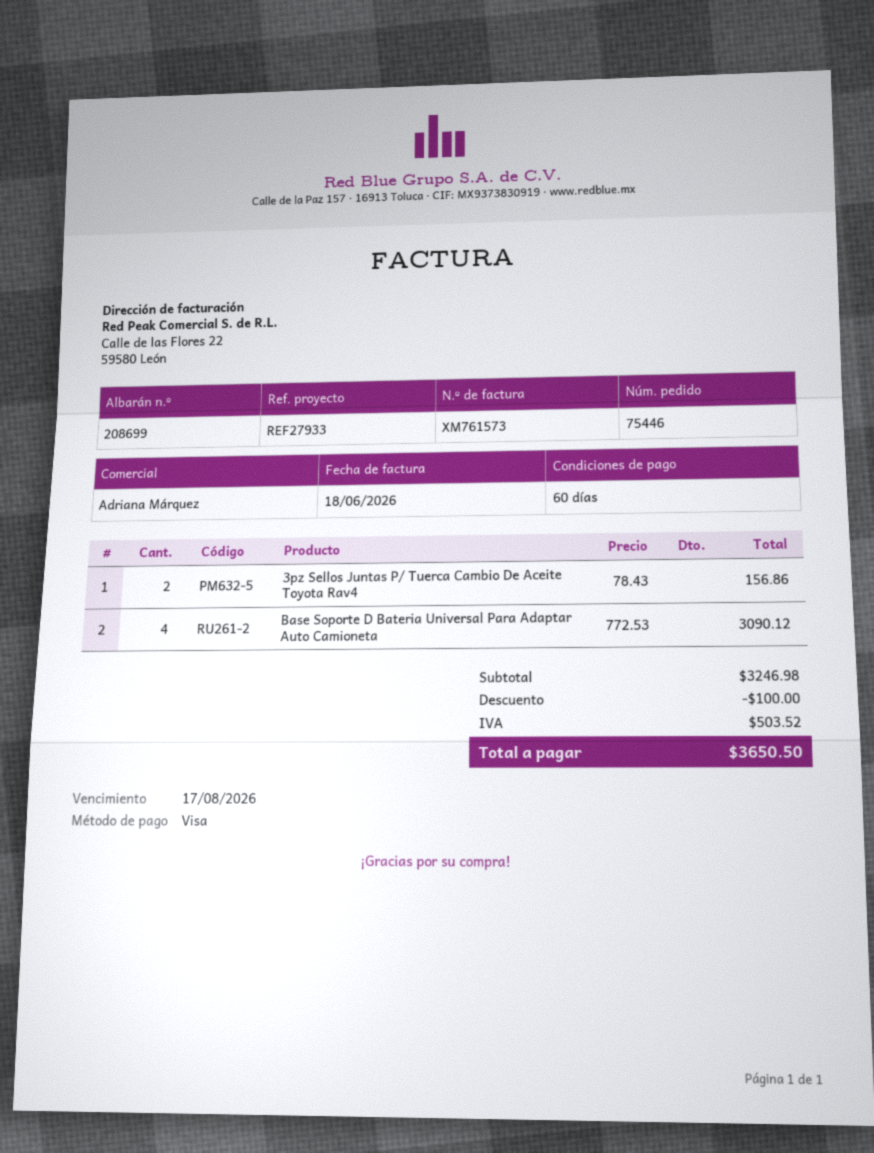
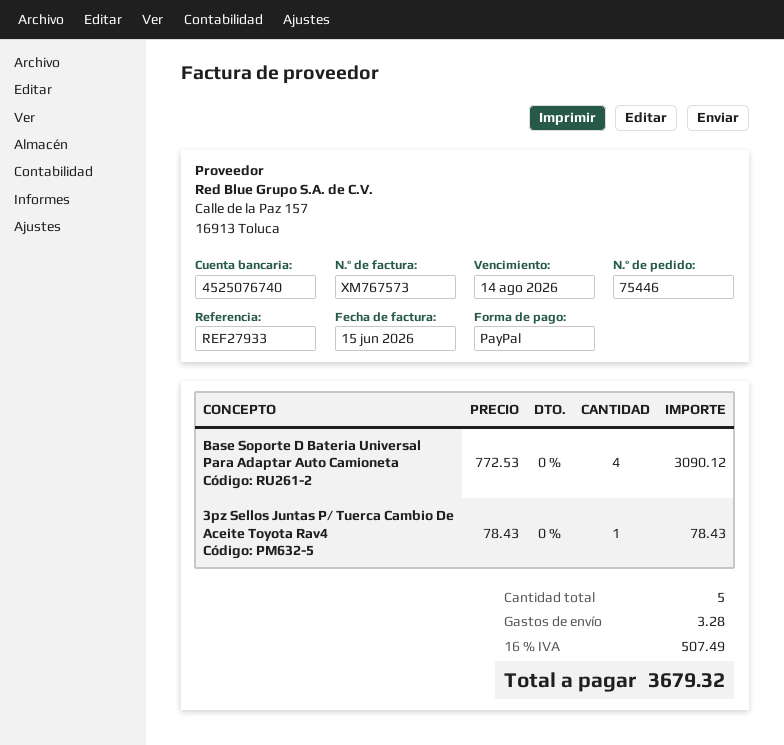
invoice number: XM761573 -> XM767573
invoice date: 2026-06-18 -> 2026-06-15
due date: 2026-08-17 -> 2026-08-14
payment method: Visa -> PayPal
3pz Sellos Juntas P/ Tuerca Cambio De Aceite Toyota Rav4: 2 x 78.43 = 156.86 -> 1 x 78.43 = 78.43
discount: 100.00 -> none
shipping: none -> 3.28
tax: 503.52 -> 507.49
total: 3650.50 -> 3679.32

